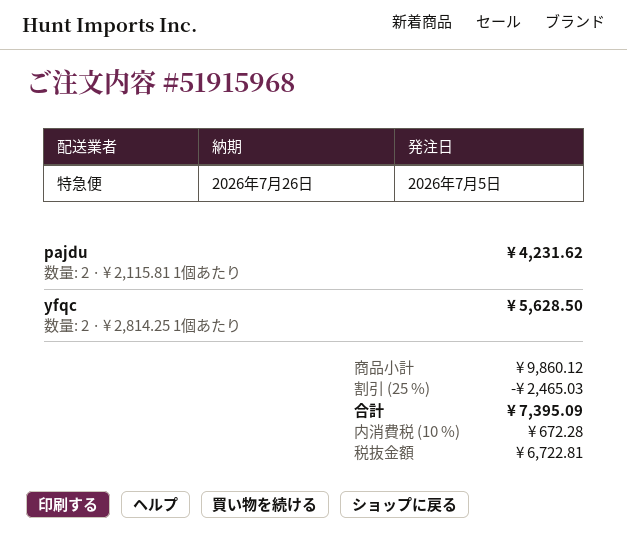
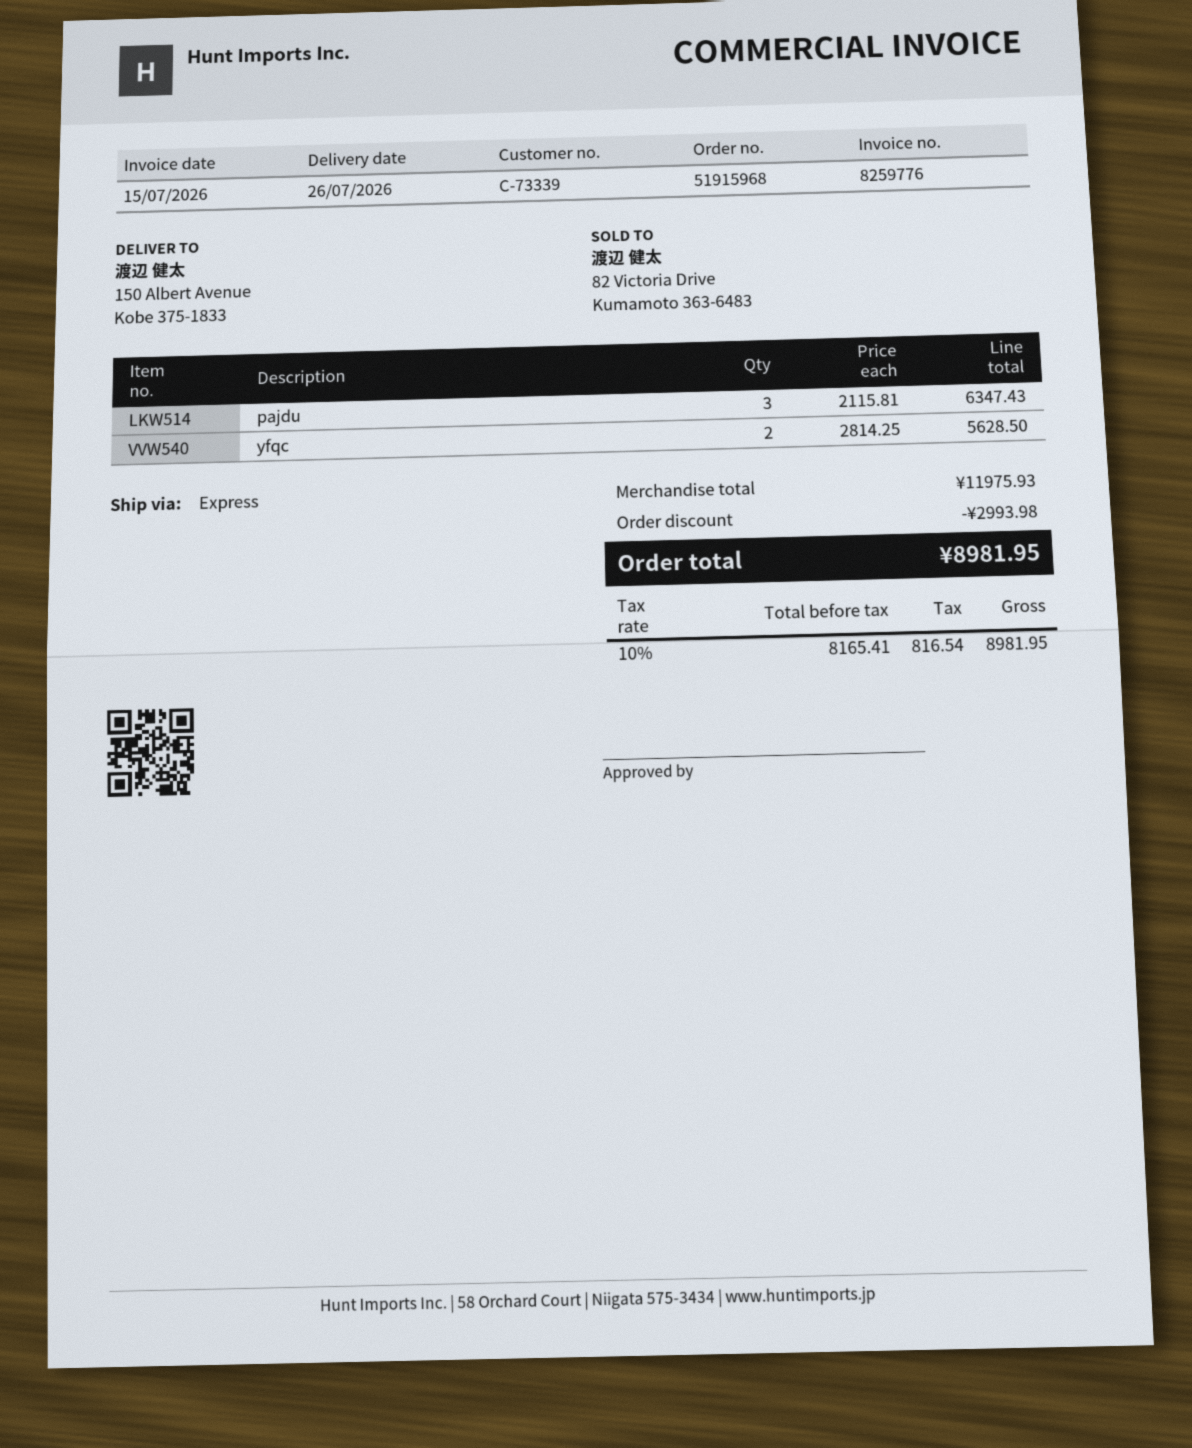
pajdu: 2 x 2115.81 = 4231.62 -> 3 x 2115.81 = 6347.43
subtotal: 9860.12 -> 11975.93
discount: 2465.03 -> 2993.98
net: 6722.81 -> 8165.41
tax: 10% = 672.28 -> 10% = 816.54
total: 7395.09 -> 8981.95

